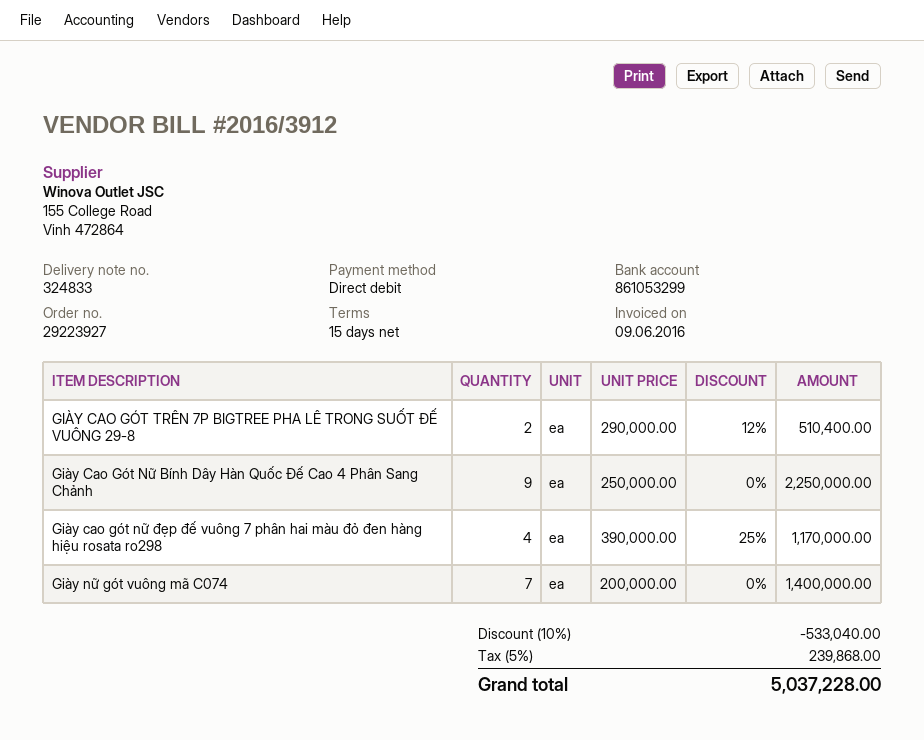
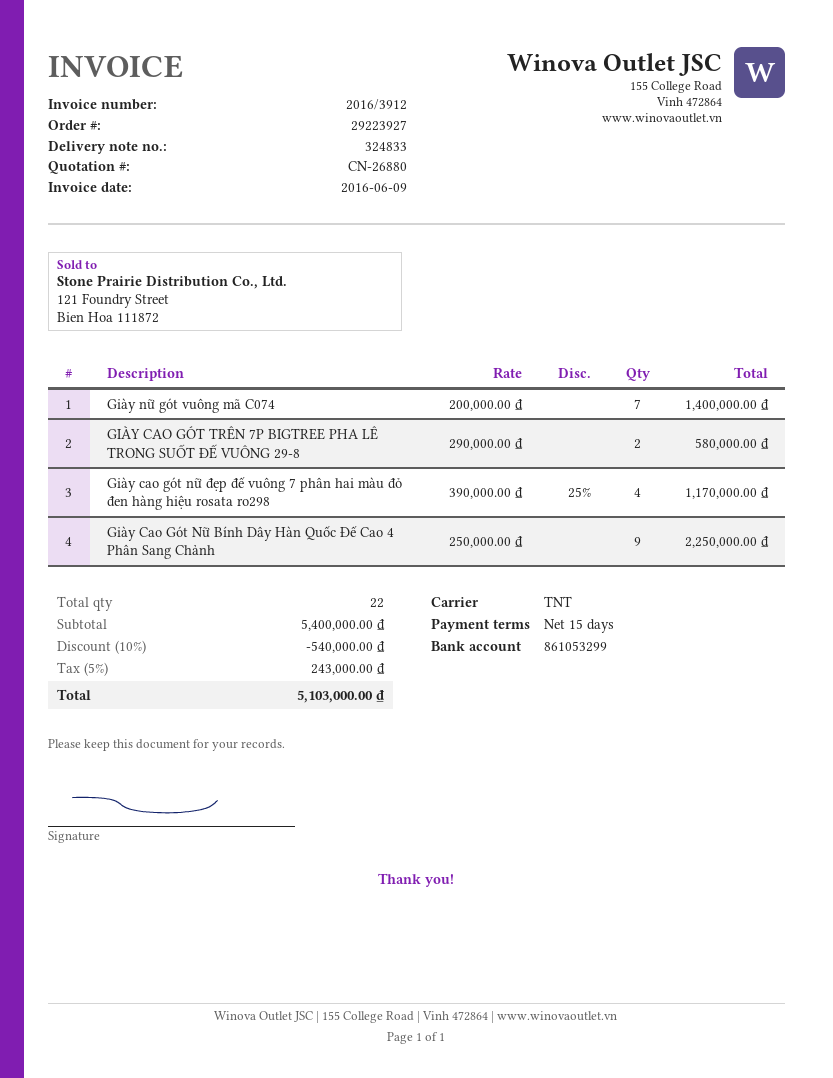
GIÀY CAO GÓT TRÊN 7P BIGTREE PHA LÊ TRONG SUỐT ĐẾ VUÔNG 29-8: 2 x 290000.00 - 12% = 510400.00 -> 2 x 290000.00 = 580000.00
discount: 10% = 533040.00 -> 10% = 540000.00
tax: 5% = 239868.00 -> 5% = 243000.00
total: 5037228.00 -> 5103000.00

